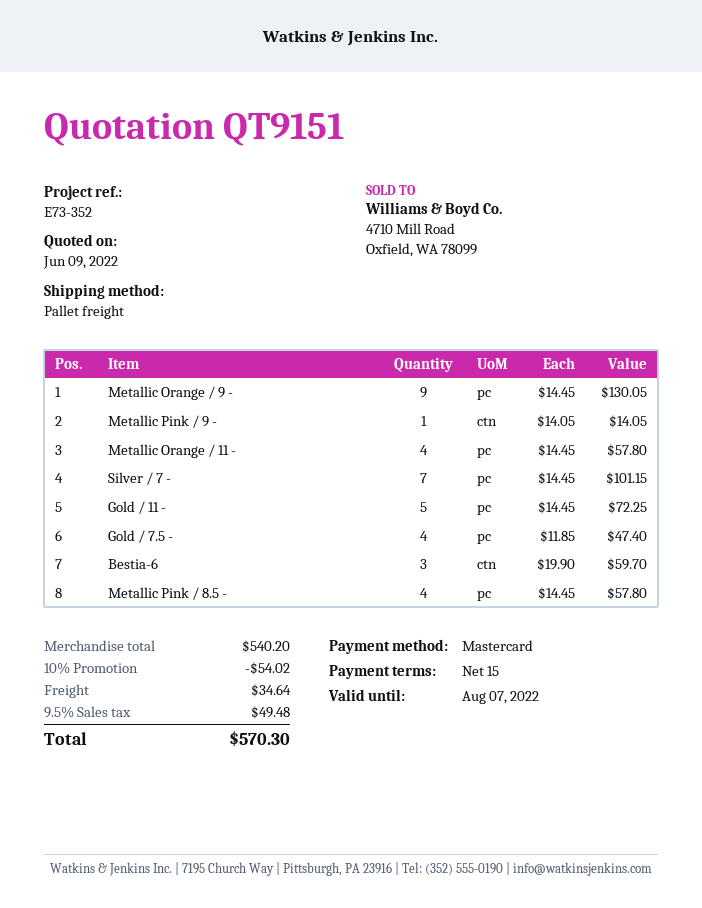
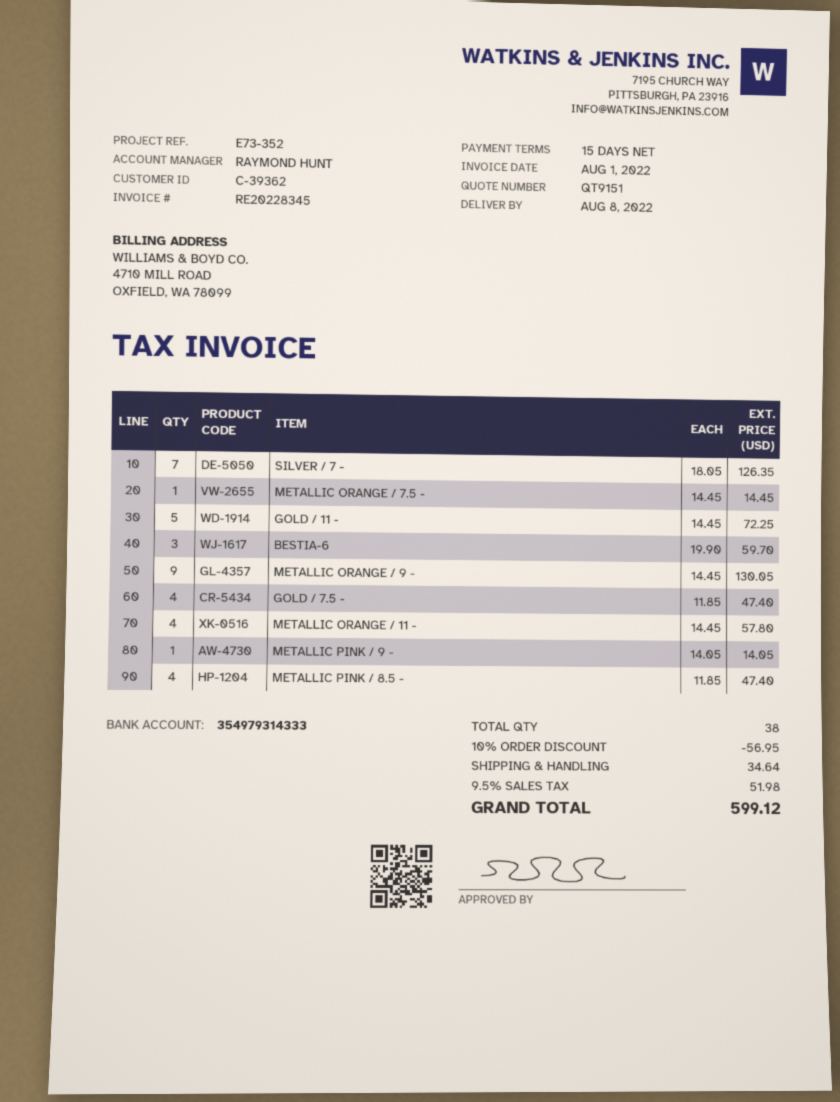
Silver / 7 -: 7 x 14.45 = 101.15 -> 7 x 18.05 = 126.35
Metallic Pink / 8.5 -: 4 x 14.45 = 57.80 -> 4 x 11.85 = 47.40
METALLIC ORANGE / 7.5 -: none -> 1 x 14.45 = 14.45
discount: 10% = 54.02 -> 10% = 56.95
tax: 9.5% = 49.48 -> 9.5% = 51.98
total: 570.30 -> 599.12

